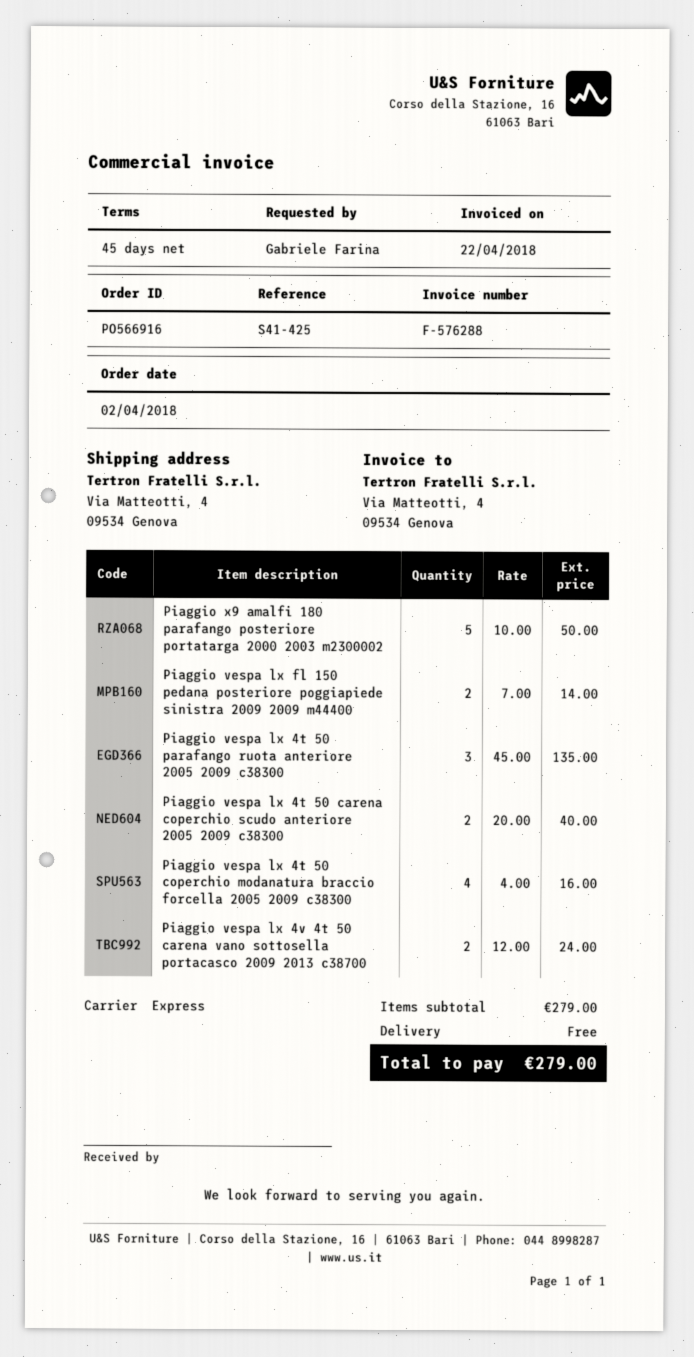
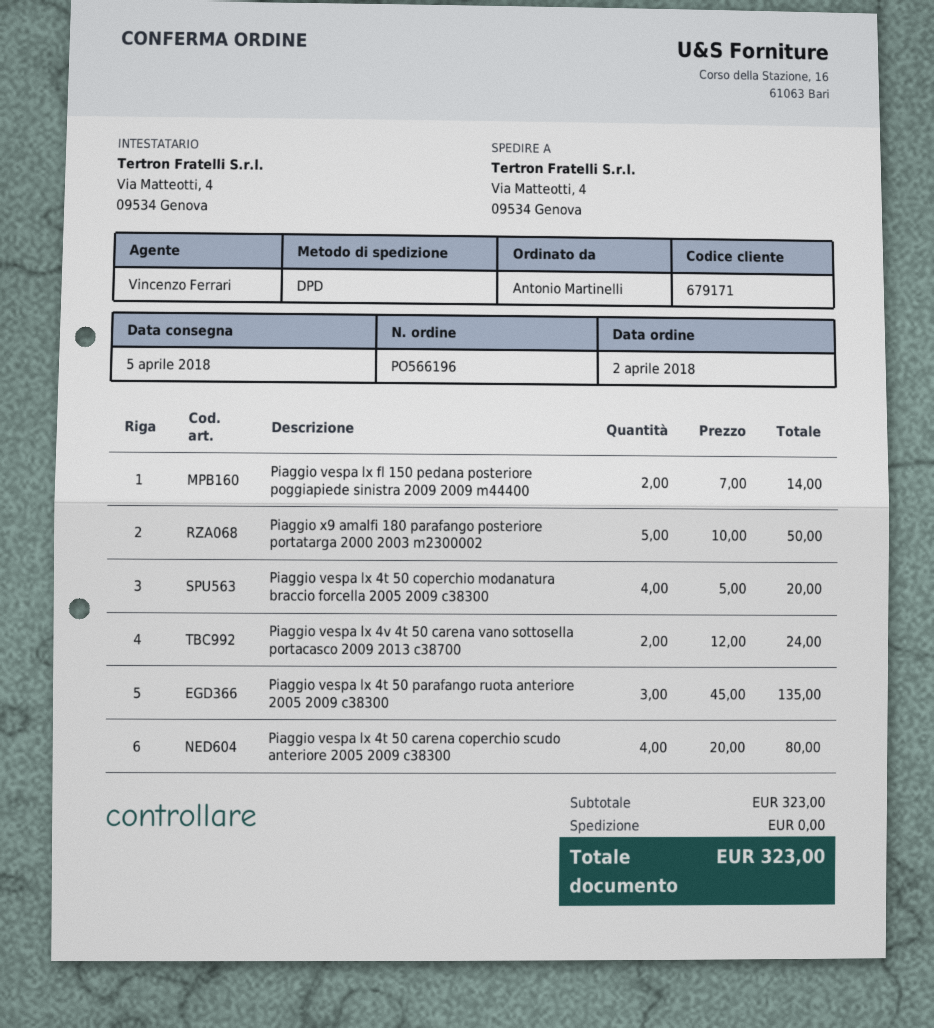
order number: PO566916 -> PO566196
ordered by: Gabriele Farina -> Antonio Martinelli
shipping method: express -> DPD
Piaggio vespa lx 4t 50 carena coperchio scudo anteriore 2005 2009 c38300: 2 x 20.00 = 40.00 -> 4 x 20.00 = 80.00
Piaggio vespa lx 4t 50 coperchio modanatura braccio forcella 2005 2009 c38300: 4 x 4.00 = 16.00 -> 4 x 5.00 = 20.00
subtotal: 279.00 -> 323.00
total: 279.00 -> 323.00

